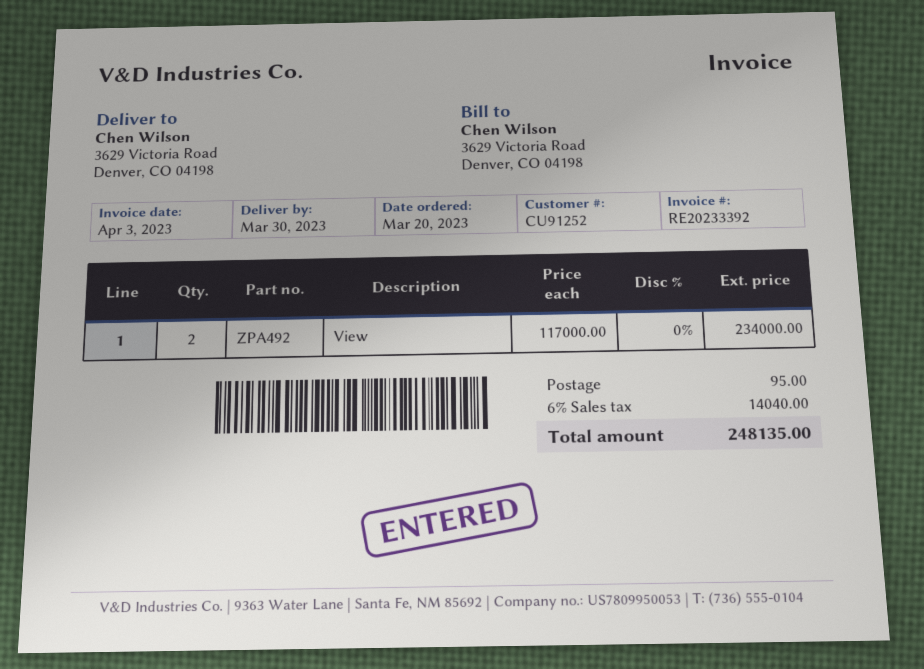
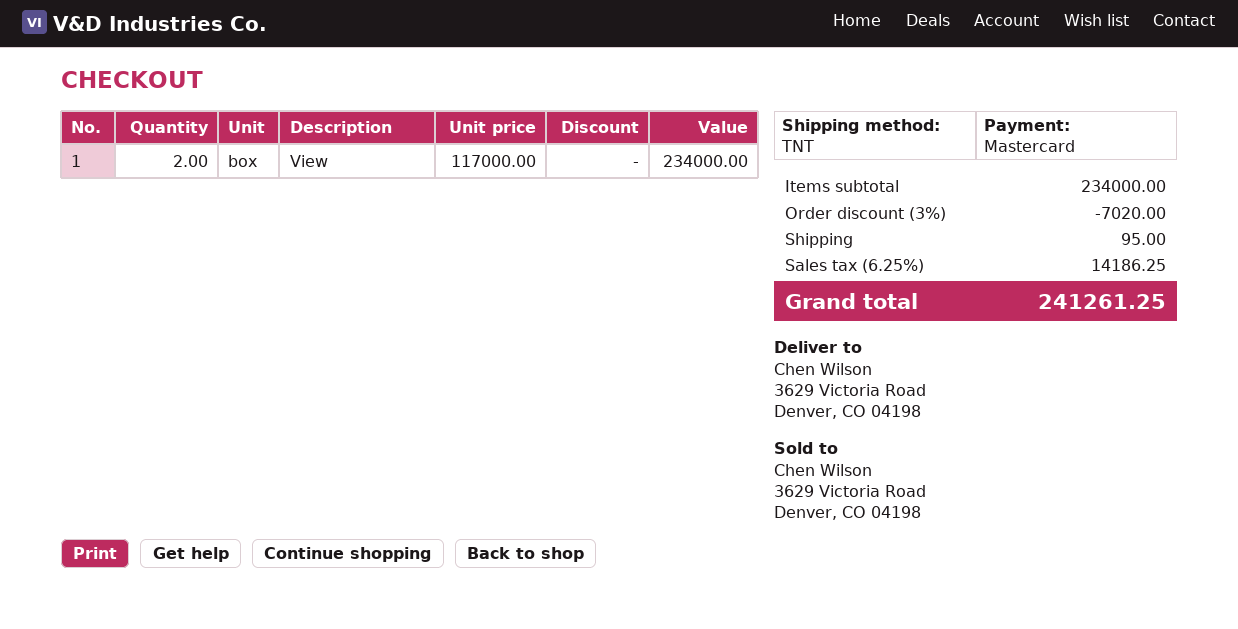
discount: none -> 3% = 7020.00
tax: 6% = 14040.00 -> 6.25% = 14186.25
total: 248135.00 -> 241261.25

